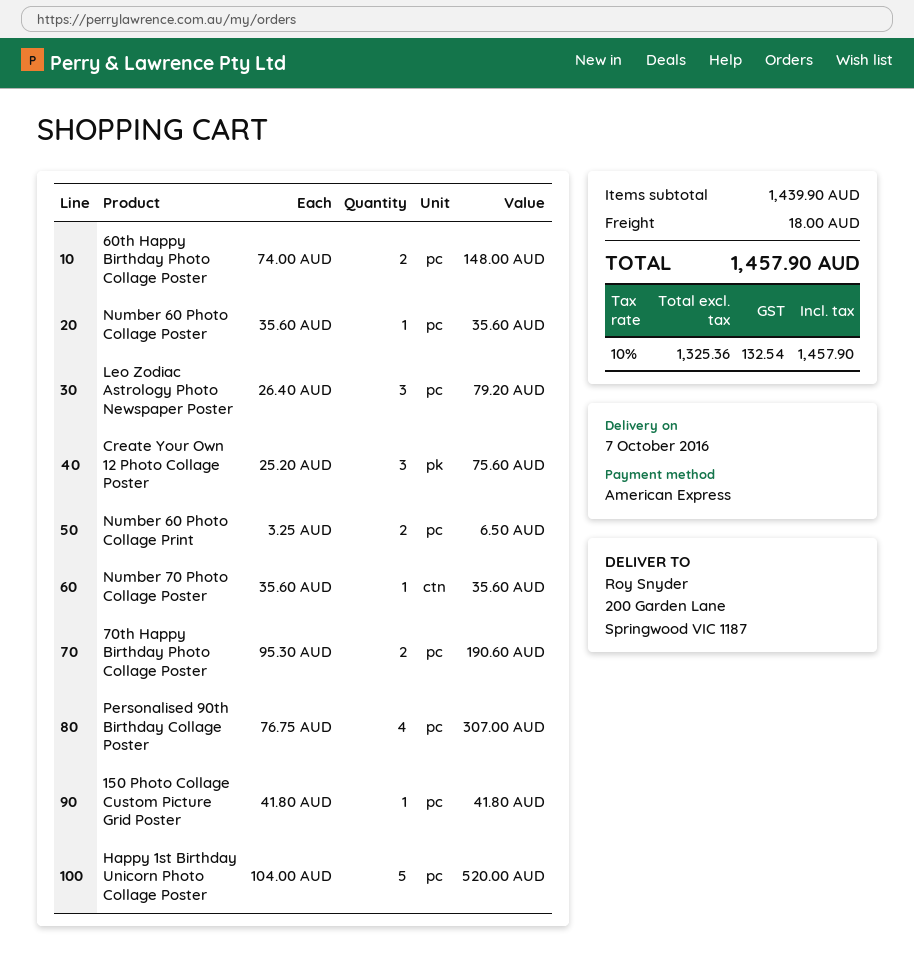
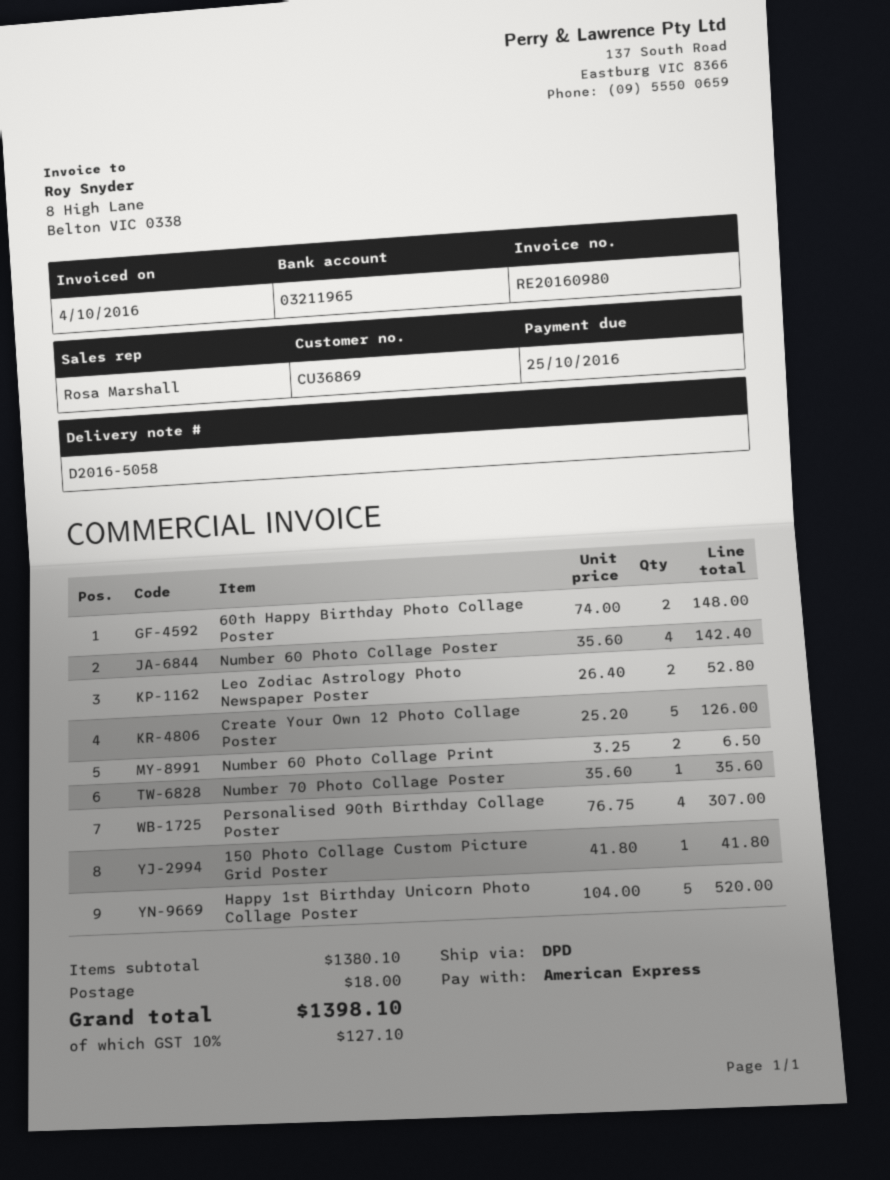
Number 60 Photo Collage Poster: 1 x 35.60 = 35.60 -> 4 x 35.60 = 142.40
Leo Zodiac Astrology Photo Newspaper Poster: 3 x 26.40 = 79.20 -> 2 x 26.40 = 52.80
Create Your Own 12 Photo Collage Poster: 3 x 25.20 = 75.60 -> 5 x 25.20 = 126.00
70th Happy Birthday Photo Collage Poster: 2 x 95.30 = 190.60 -> none
subtotal: 1439.90 -> 1380.10
tax: 10% = 132.54 -> 10% = 127.10
total: 1457.90 -> 1398.10

